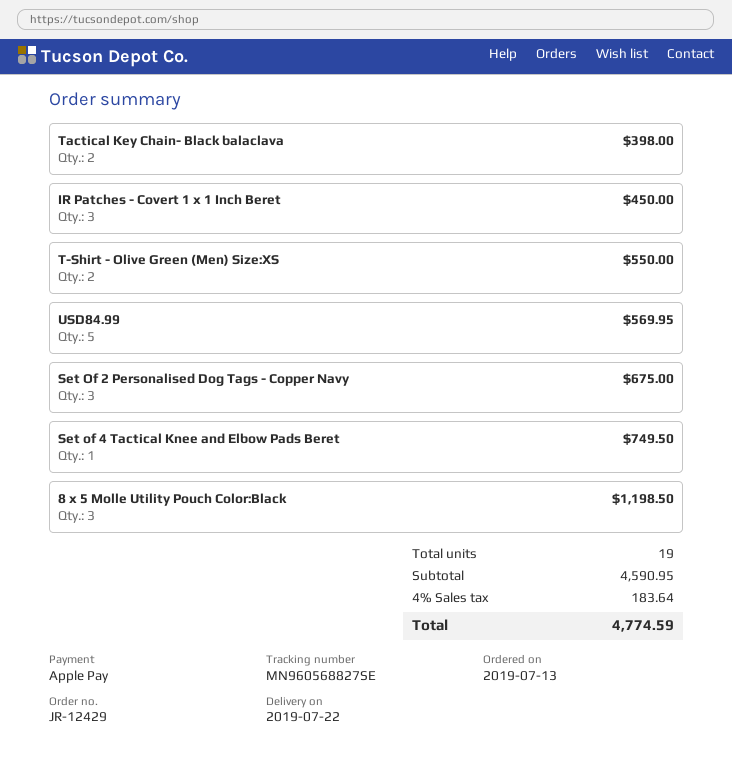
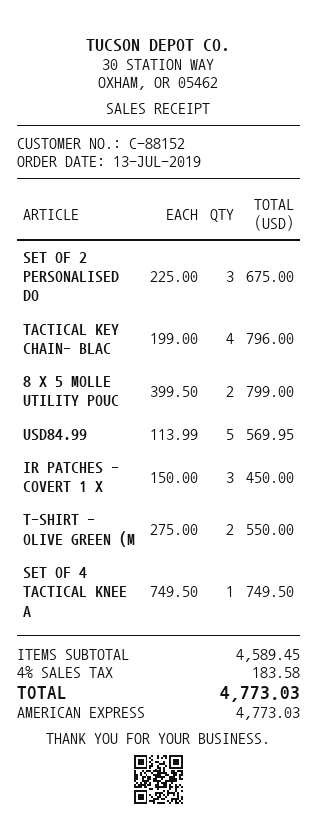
payment method: Apple Pay -> American Express
Tactical Key Chain- Black balaclava: 2 for 398.00 -> 4 for 796.00
8 x 5 Molle Utility Pouch Color:Black: 3 for 1198.50 -> 2 for 799.00
subtotal: 4590.95 -> 4589.45
tax: 4% = 183.64 -> 4% = 183.58
total: 4774.59 -> 4773.03

